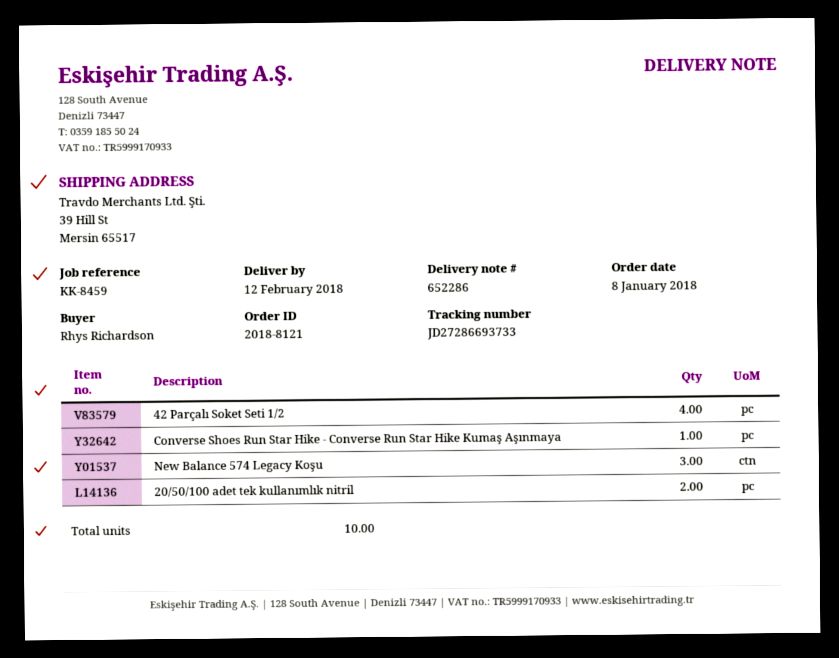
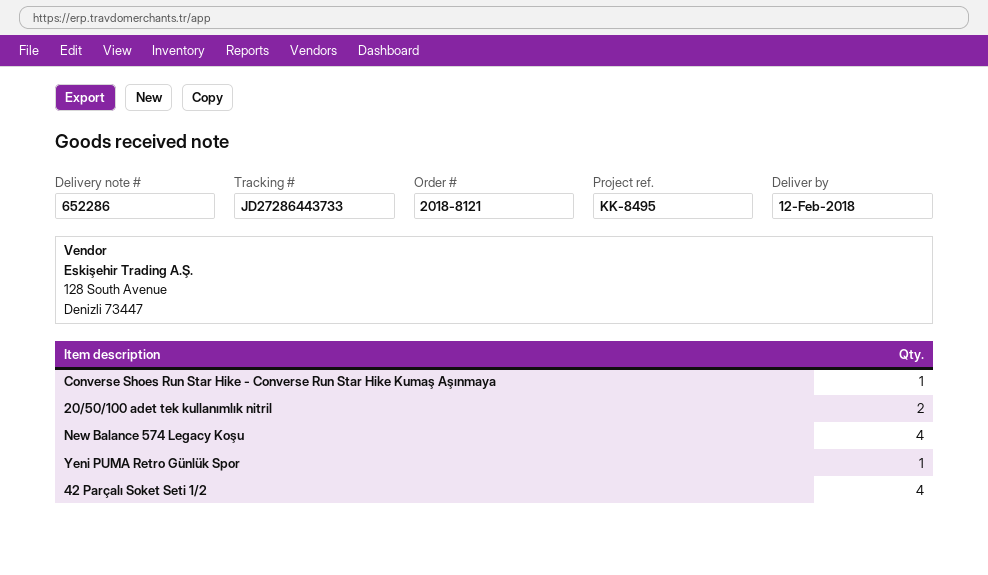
reference: KK-8459 -> KK-8495
tracking number: JD27286693733 -> JD27286443733
New Balance 574 Legacy Koşu: 3 -> 4
Yeni PUMA Retro Günlük Spor: none -> 1

